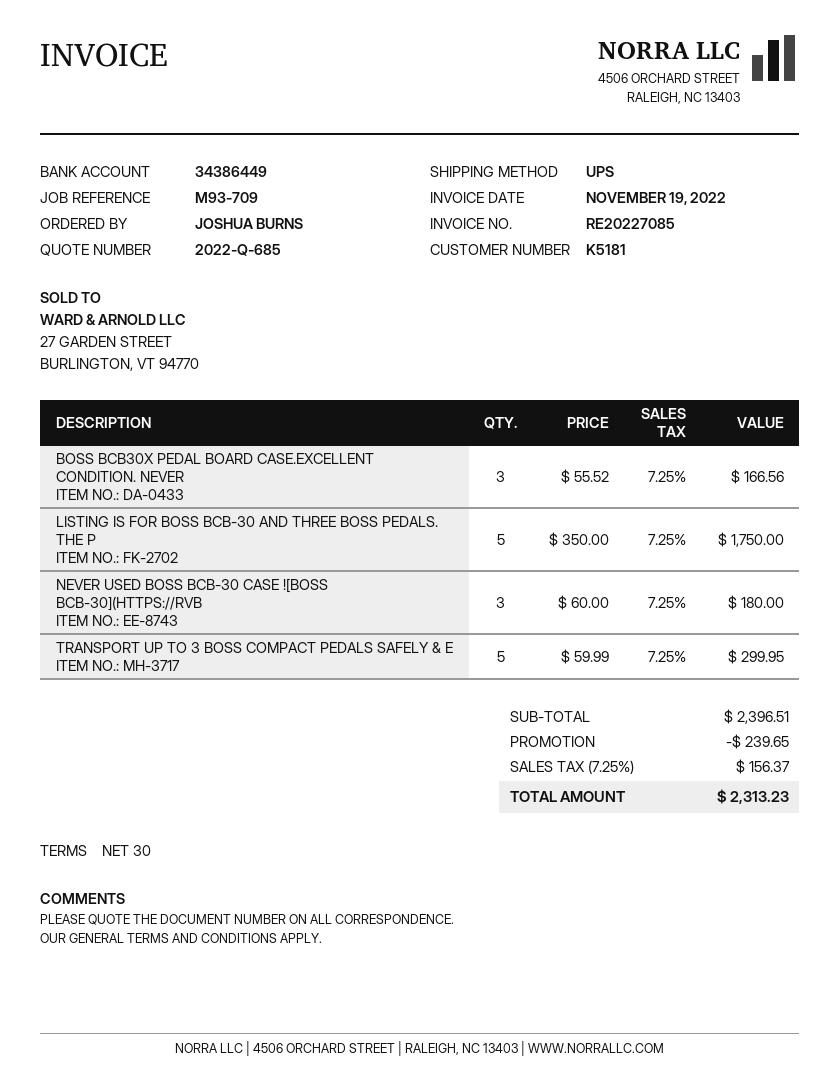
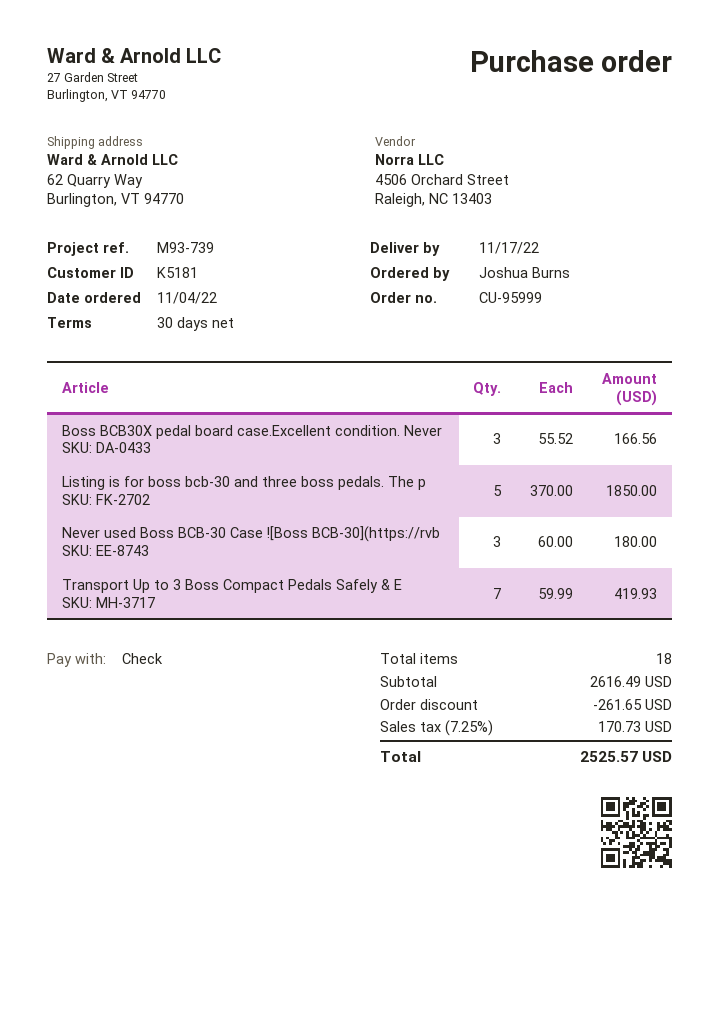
reference: M93-709 -> M93-739
LISTING IS FOR BOSS BCB-30 AND THREE BOSS PEDALS. THE P: 5 x 350.00 = 1750.00 -> 5 x 370.00 = 1850.00
TRANSPORT UP TO 3 BOSS COMPACT PEDALS SAFELY & E: 5 x 59.99 = 299.95 -> 7 x 59.99 = 419.93
subtotal: 2396.51 -> 2616.49
discount: 239.65 -> 261.65
tax: 7.25% = 156.37 -> 7.25% = 170.73
total: 2313.23 -> 2525.57

